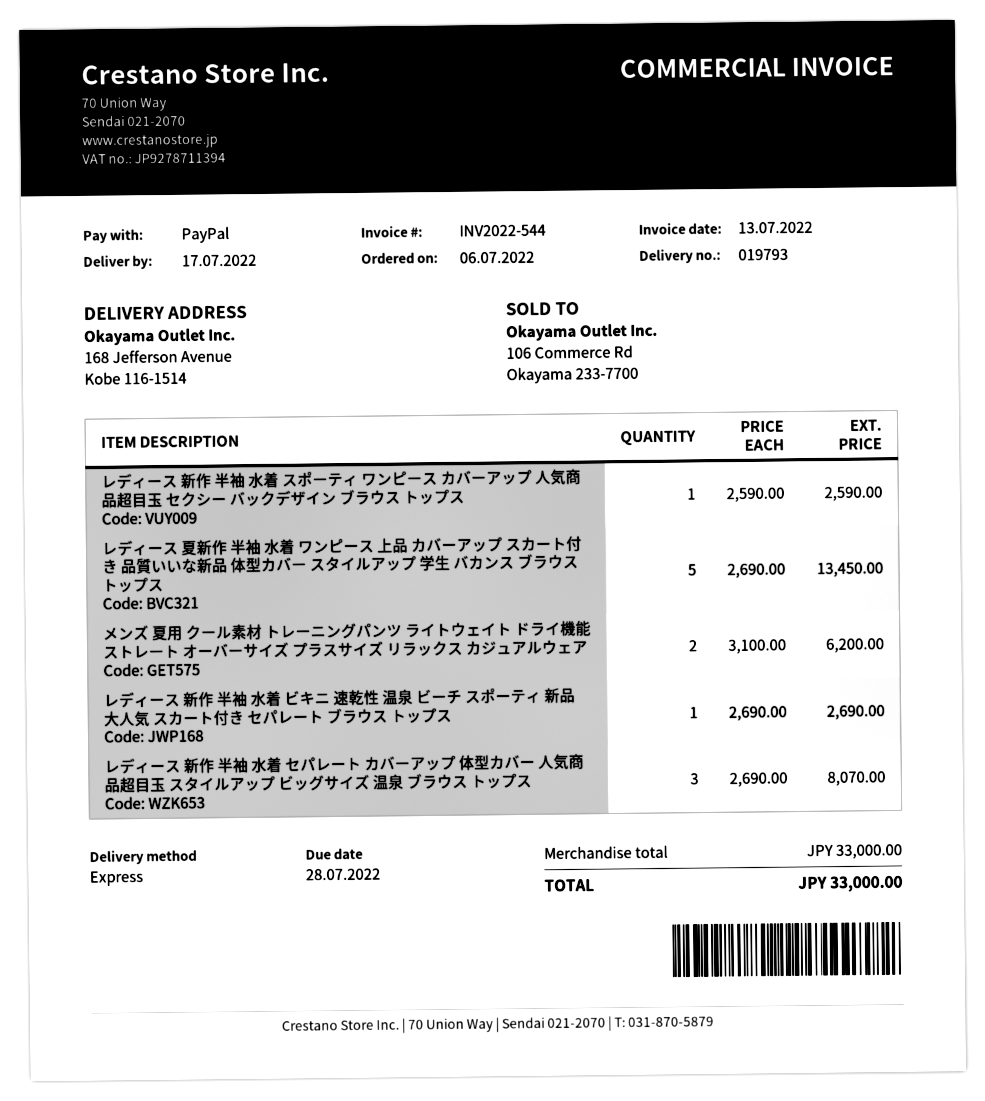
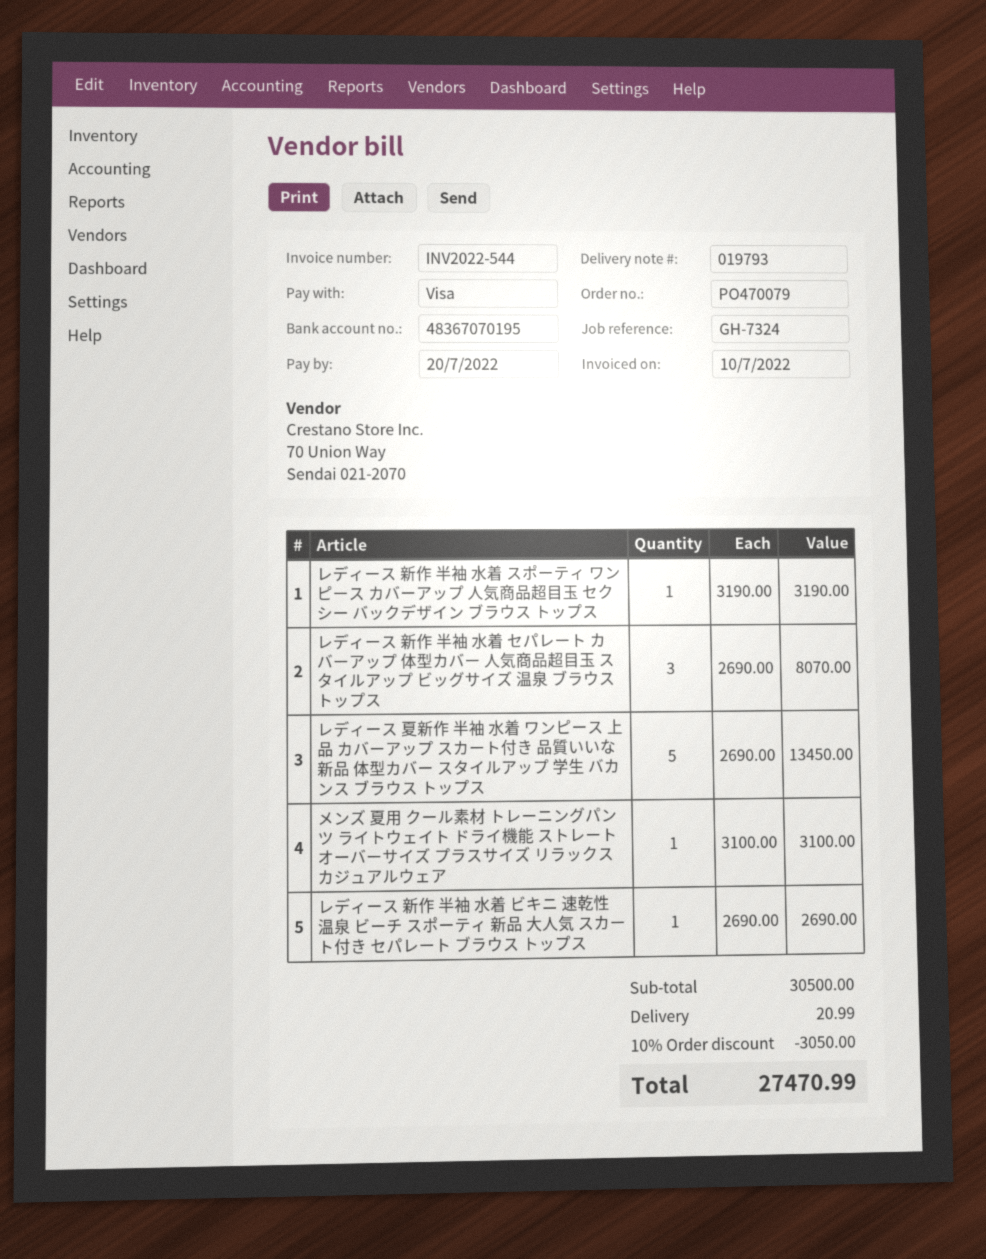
invoice date: 2022-07-13 -> 2022-07-10
due date: 2022-07-28 -> 2022-07-20
payment method: PayPal -> Visa
レディース 新作 半袖 水着 スポーティ ワンピース カバーアップ 人気商品超目玉 セクシー バックデザイン ブラウス トップス: 1 x 2590.00 = 2590.00 -> 1 x 3190.00 = 3190.00
メンズ 夏用 クール素材 トレーニングパンツ ライトウェイト ドライ機能 ストレート オーバーサイズ プラスサイズ リラックス カジュアルウェア: 2 x 3100.00 = 6200.00 -> 1 x 3100.00 = 3100.00
subtotal: 33000.00 -> 30500.00
discount: none -> 10% = 3050.00
shipping: none -> 20.99
total: 33000.00 -> 27470.99

